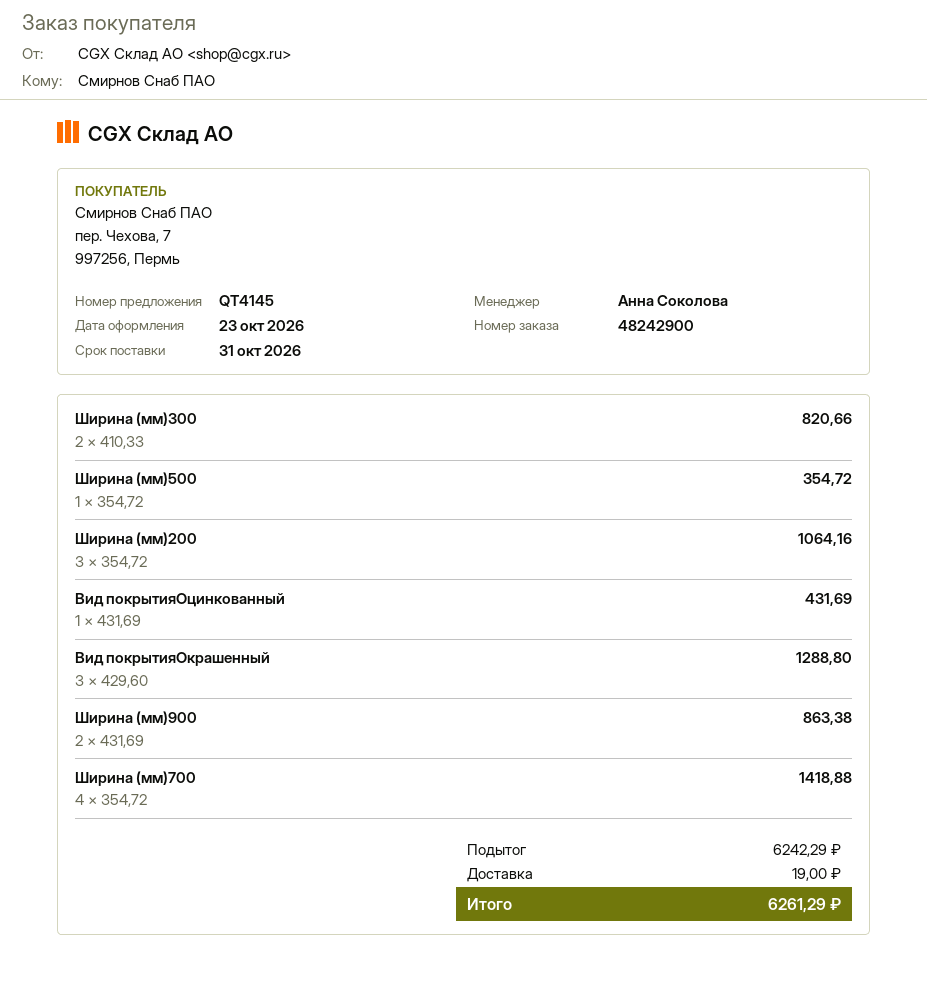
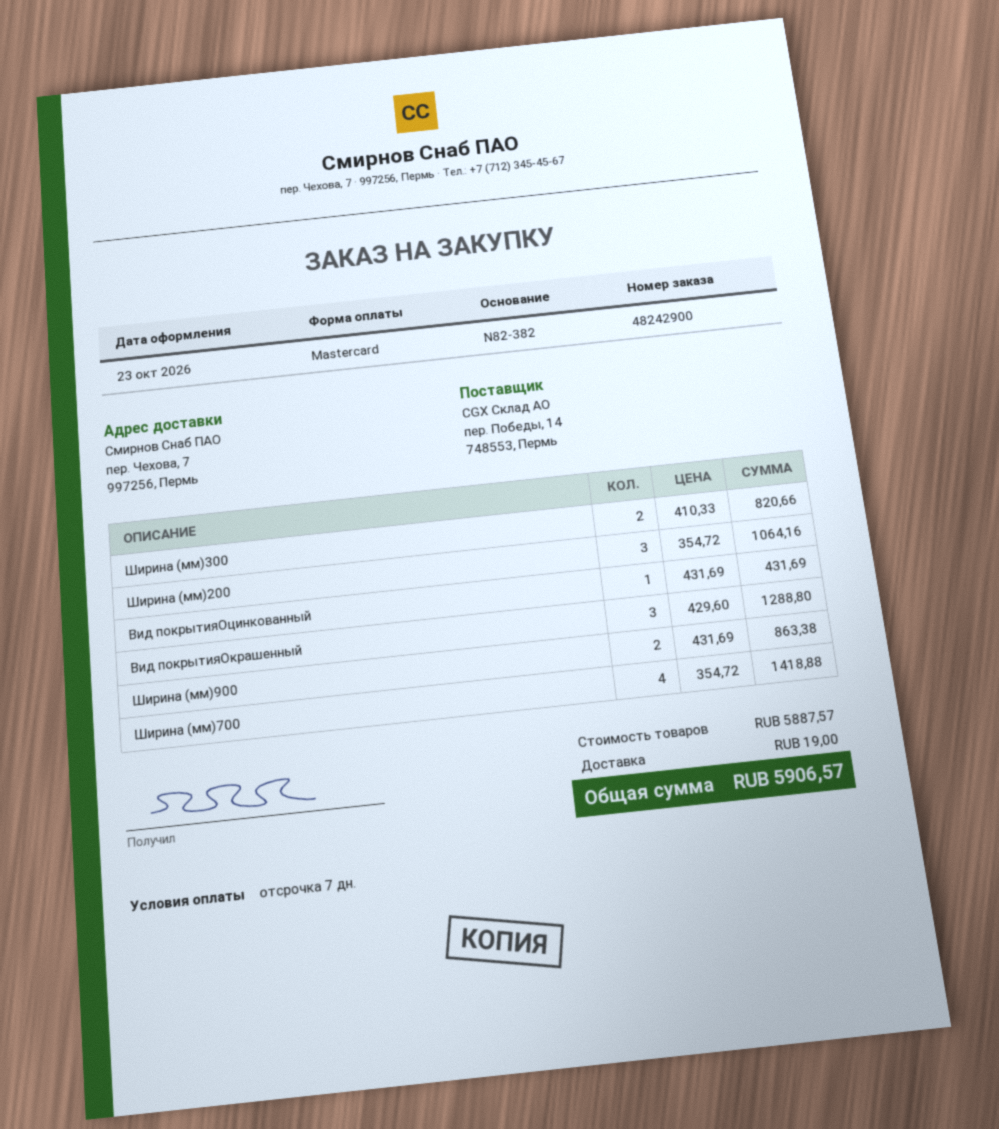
Ширина (мм)500: 1 x 354.72 = 354.72 -> none
subtotal: 6242.29 -> 5887.57
total: 6261.29 -> 5906.57

